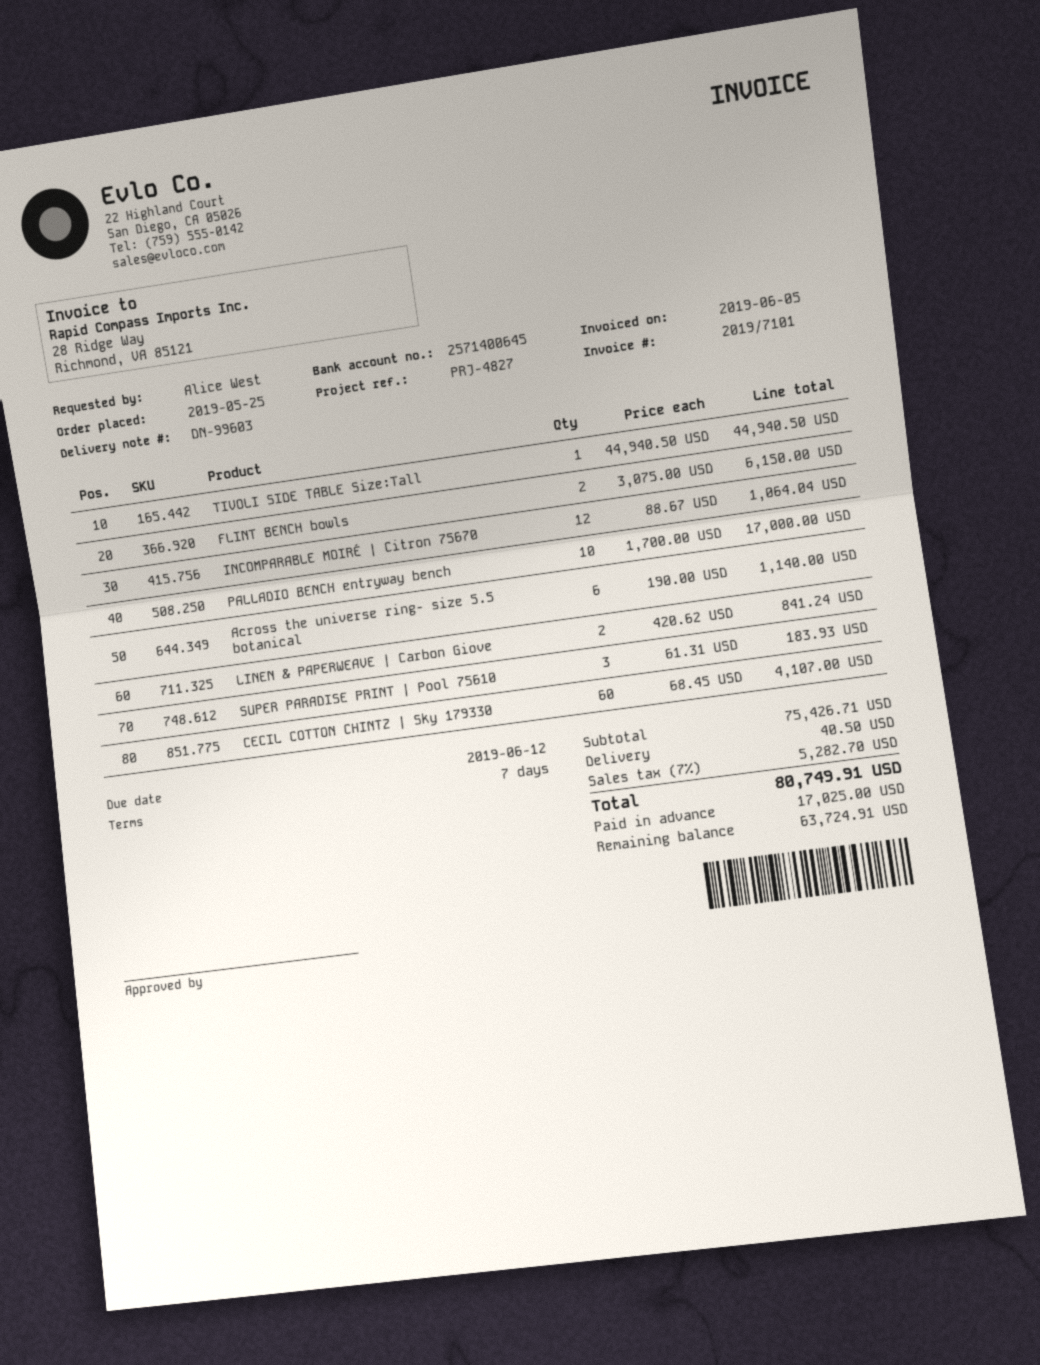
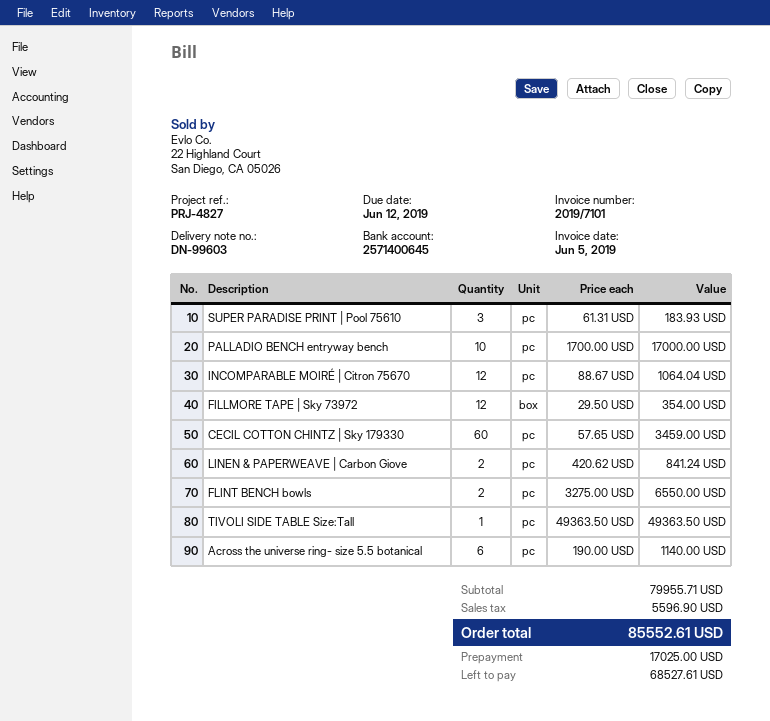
TIVOLI SIDE TABLE Size:Tall: 1 x 44940.50 = 44940.50 -> 1 x 49363.50 = 49363.50
FLINT BENCH bowls: 2 x 3075.00 = 6150.00 -> 2 x 3275.00 = 6550.00
CECIL COTTON CHINTZ | Sky 179330: 60 x 68.45 = 4107.00 -> 60 x 57.65 = 3459.00
FILLMORE TAPE | Sky 73972: none -> 12 x 29.50 = 354.00
subtotal: 75426.71 -> 79955.71
shipping: 40.50 -> none
tax: 5282.70 -> 5596.90
total: 80749.91 -> 85552.61
balance: 63724.91 -> 68527.61

